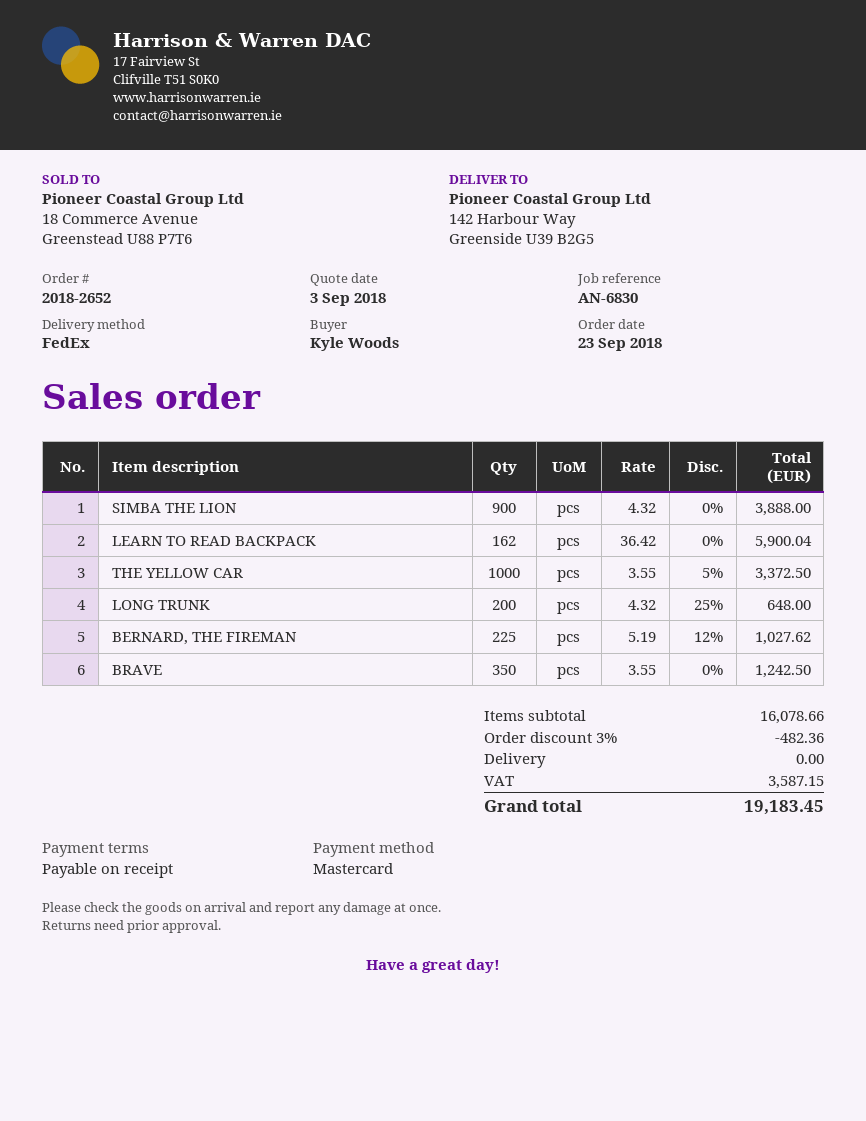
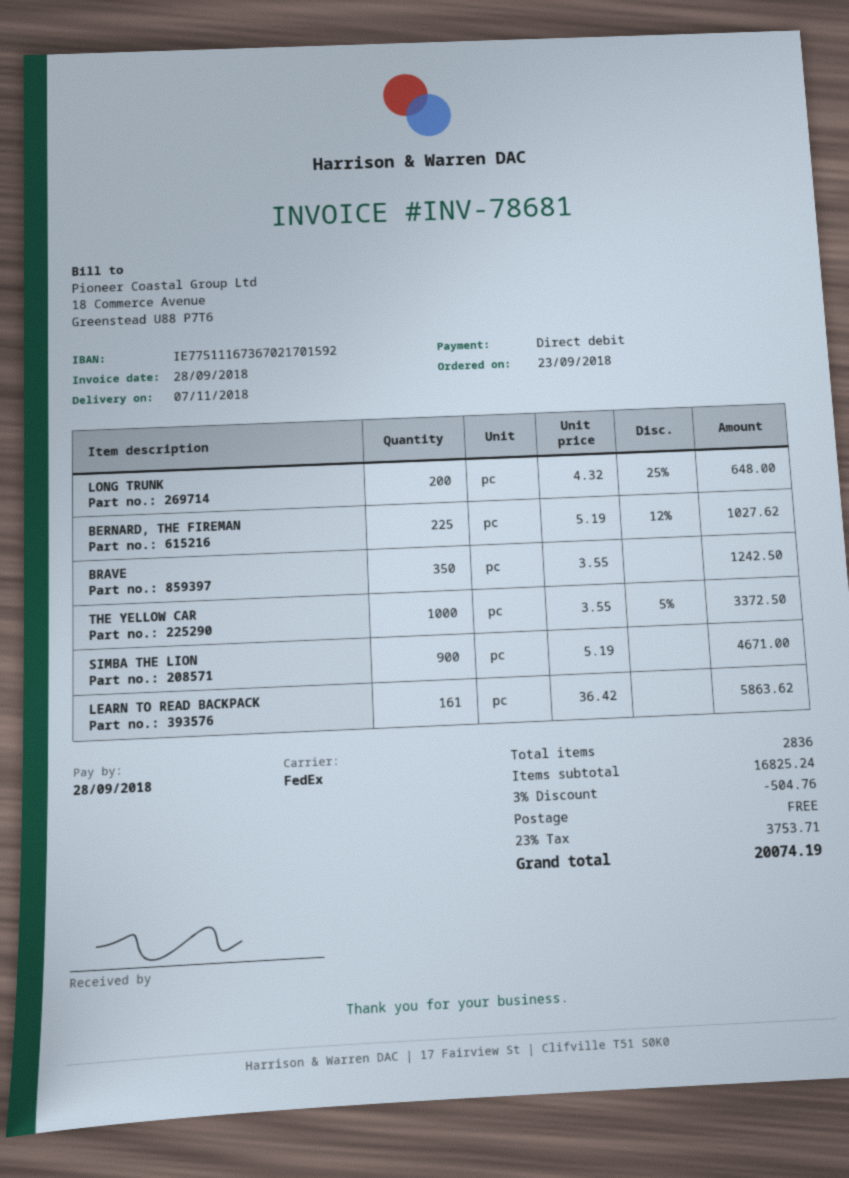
payment method: Mastercard -> direct debit
SIMBA THE LION: 900 x 4.32 = 3888.00 -> 900 x 5.19 = 4671.00
LEARN TO READ BACKPACK: 162 x 36.42 = 5900.04 -> 161 x 36.42 = 5863.62
subtotal: 16078.66 -> 16825.24
discount: 3% = 482.36 -> 3% = 504.76
tax: 3587.15 -> 3753.71
total: 19183.45 -> 20074.19

